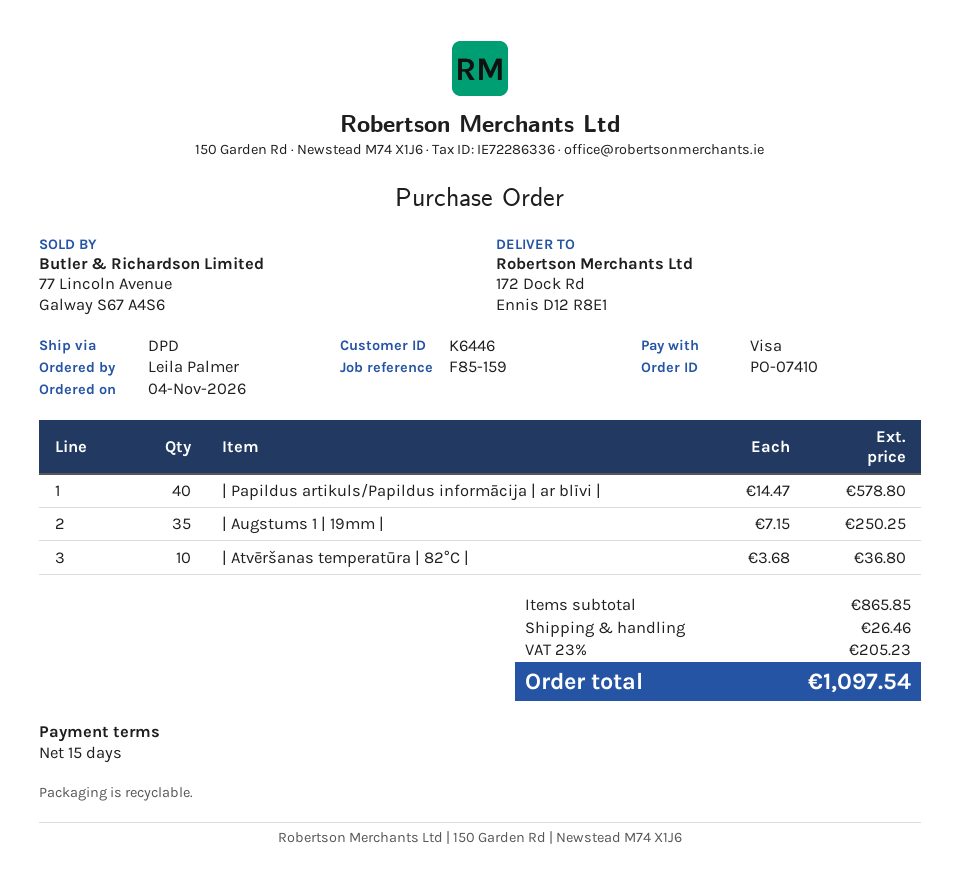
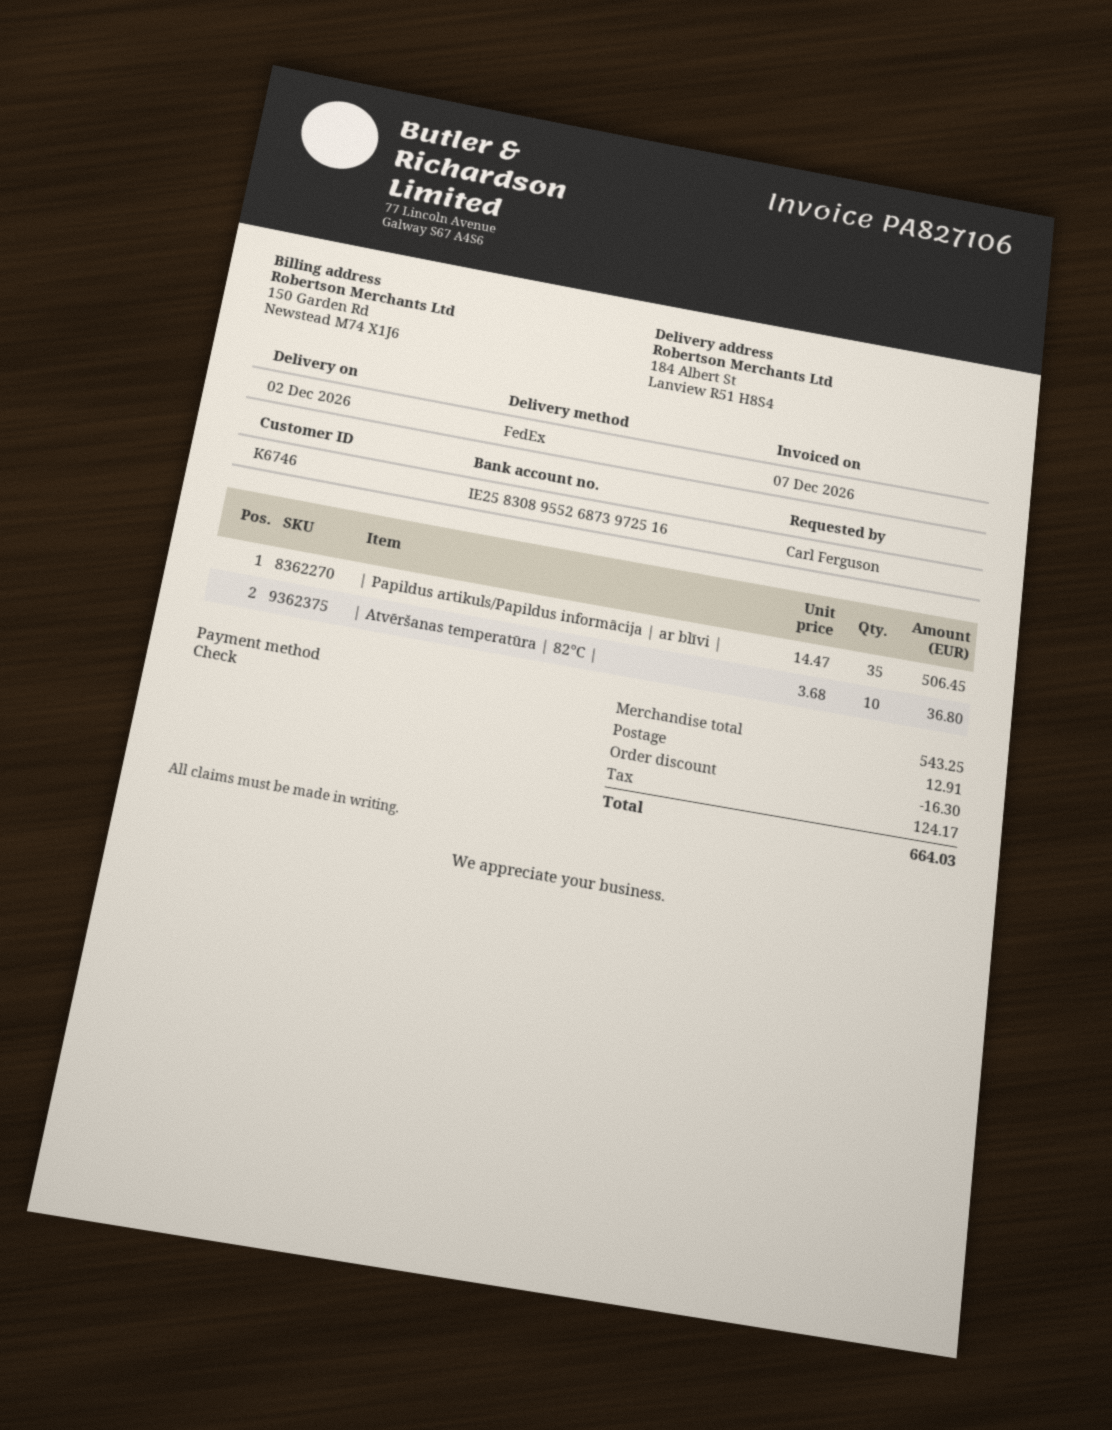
customer number: K6446 -> K6746
ordered by: Leila Palmer -> Carl Ferguson
payment method: Visa -> cheque
shipping method: DPD -> FedEx
ship to: 172 Dock Rd, Ennis D12 R8E1 -> 184 Albert St, Lanview R51 H8S4
| Papildus artikuls/Papildus informācija | ar blīvi |: 40 x 14.47 = 578.80 -> 35 x 14.47 = 506.45
| Augstums 1 | 19mm |: 35 x 7.15 = 250.25 -> none
subtotal: 865.85 -> 543.25
discount: none -> 16.30
shipping: 26.46 -> 12.91
tax: 205.23 -> 124.17
total: 1097.54 -> 664.03

